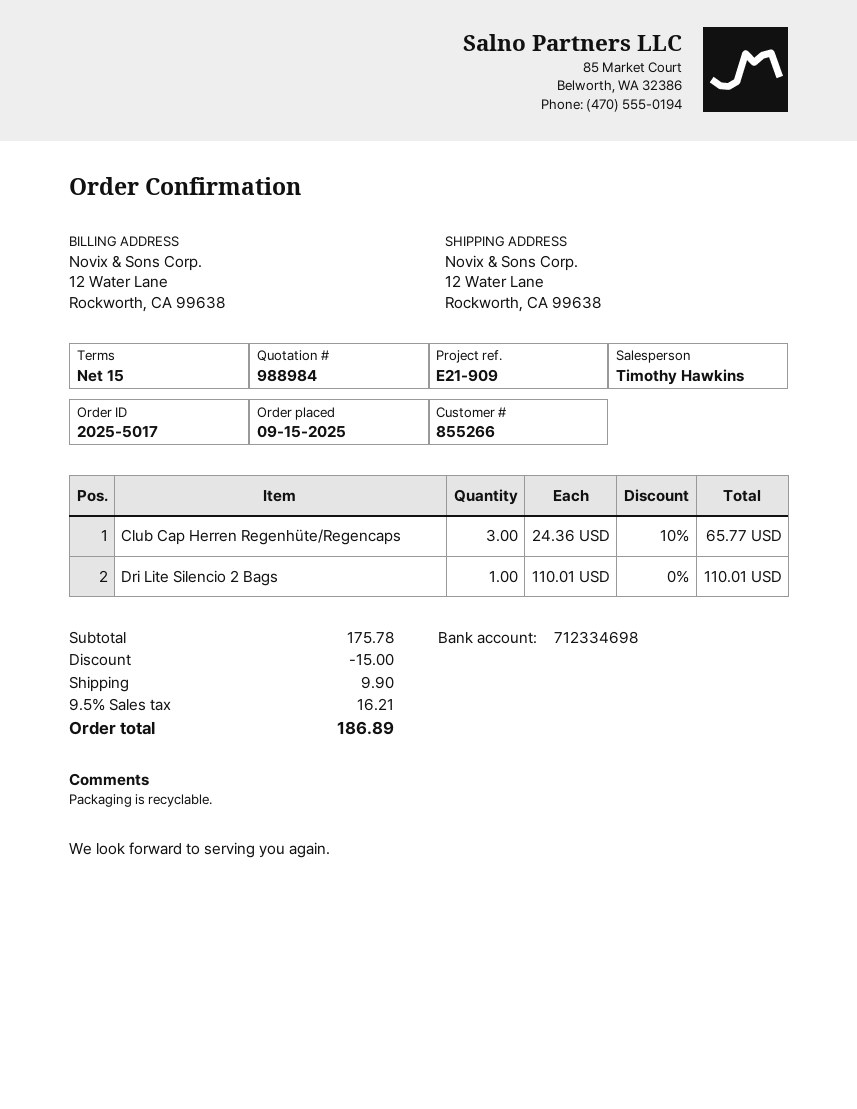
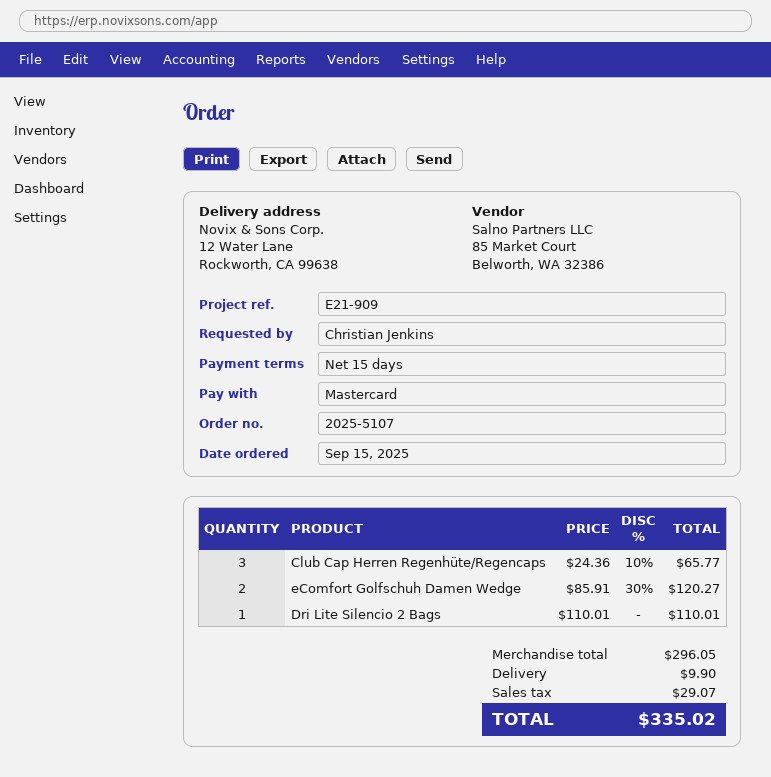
order number: 2025-5017 -> 2025-5107
eComfort Golfschuh Damen Wedge: none -> 2 x 85.91 - 30% = 120.27
subtotal: 175.78 -> 296.05
discount: 15.00 -> none
tax: 16.21 -> 29.07
total: 186.89 -> 335.02

